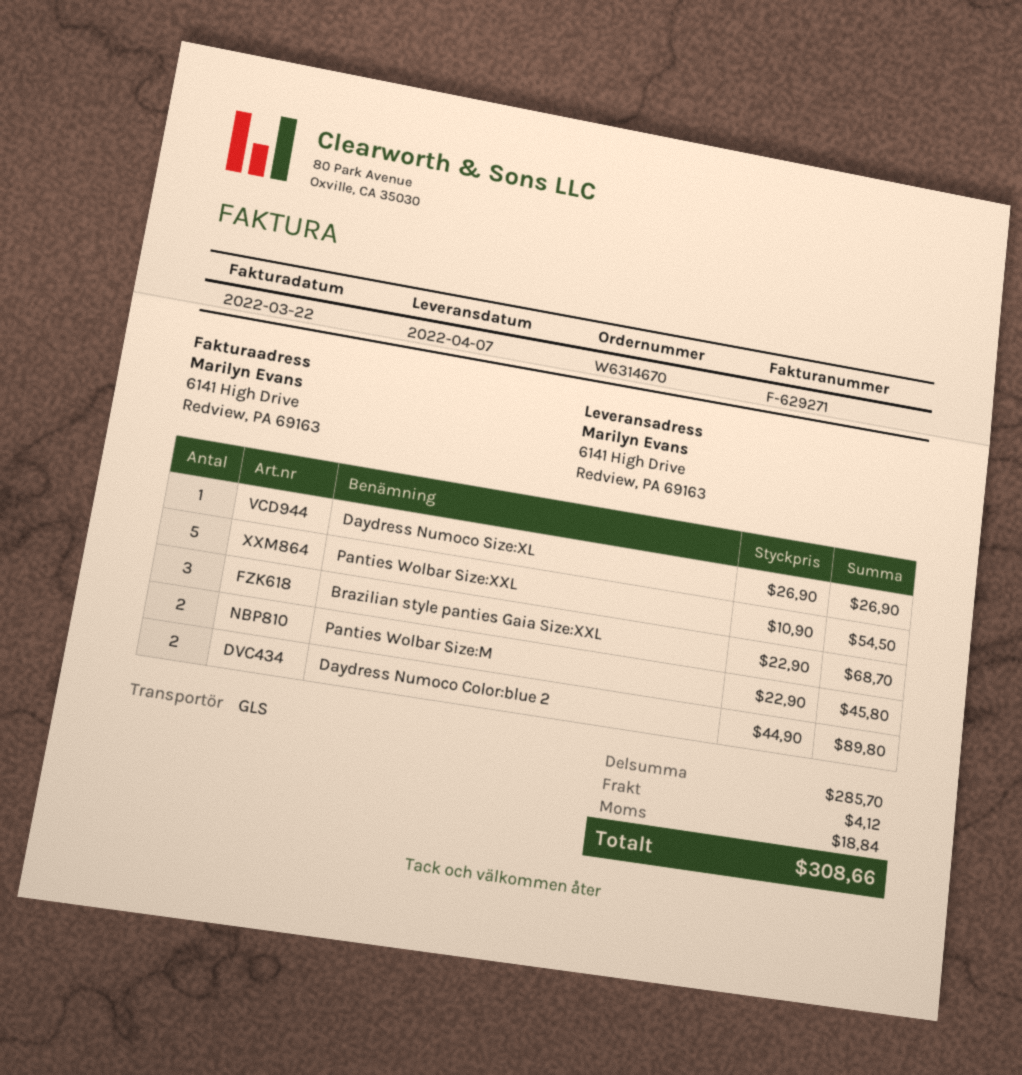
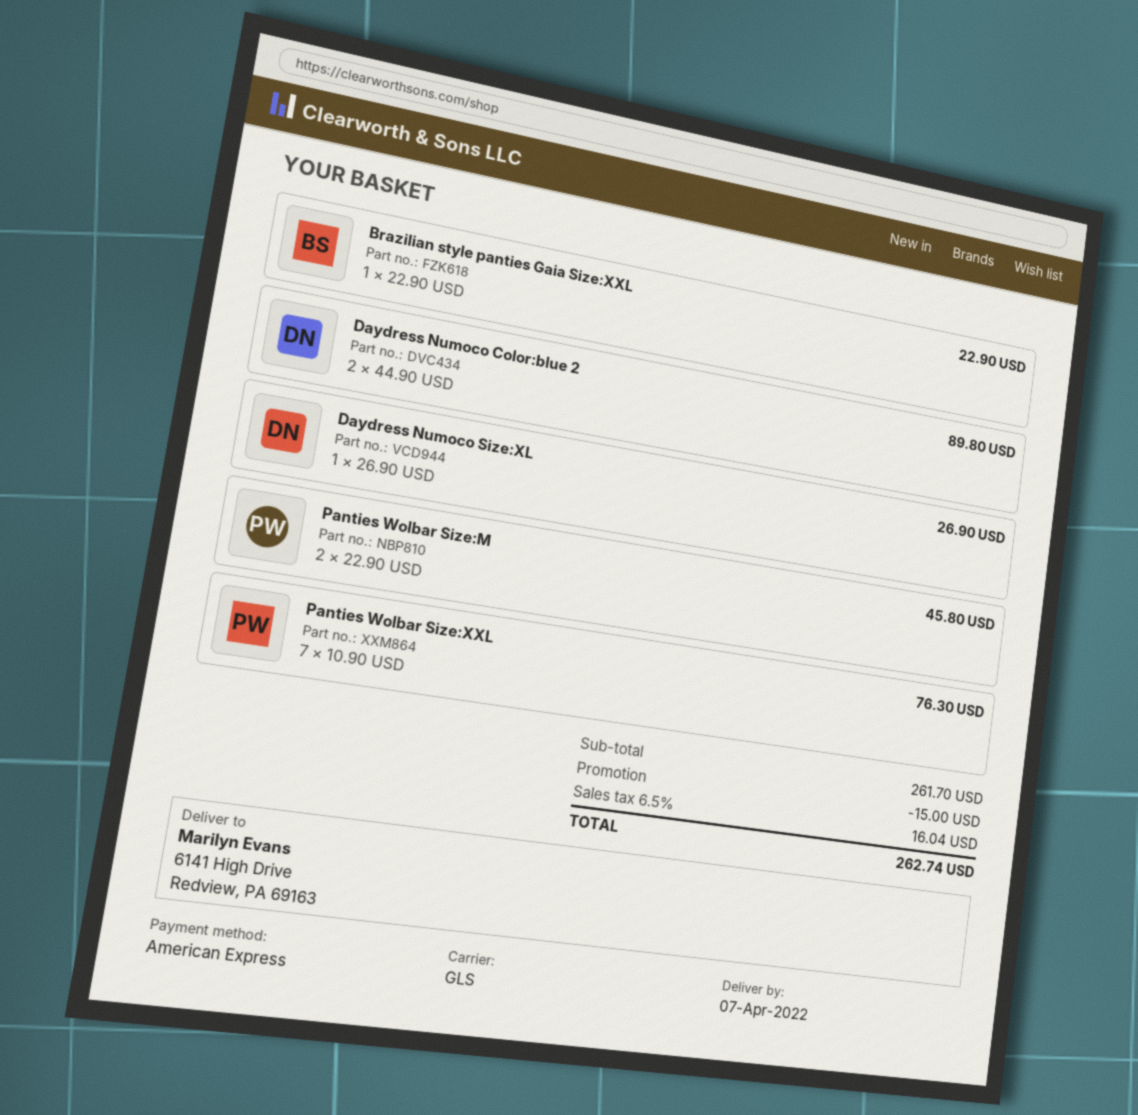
Panties Wolbar Size:XXL: 5 x 10.90 = 54.50 -> 7 x 10.90 = 76.30
Brazilian style panties Gaia Size:XXL: 3 x 22.90 = 68.70 -> 1 x 22.90 = 22.90
subtotal: 285.70 -> 261.70
discount: none -> 15.00
shipping: 4.12 -> none
tax: 18.84 -> 16.04
total: 308.66 -> 262.74

